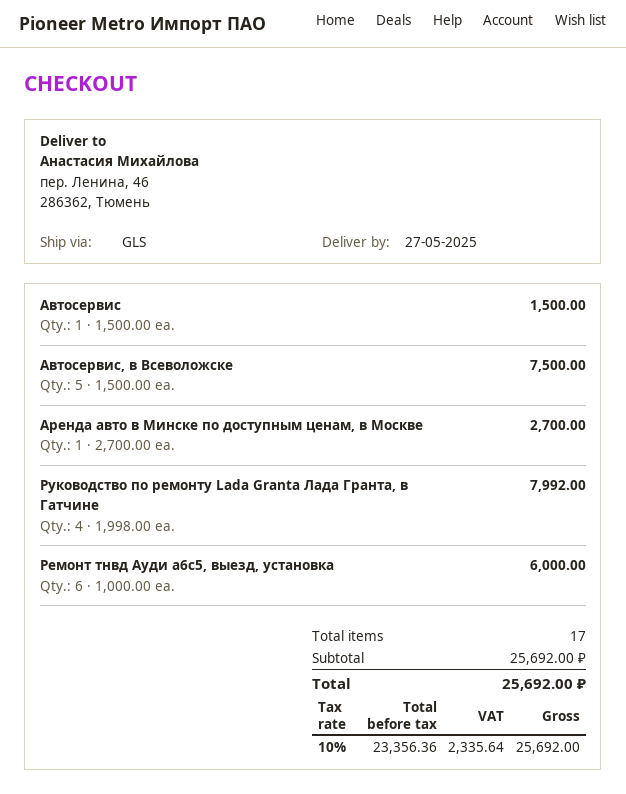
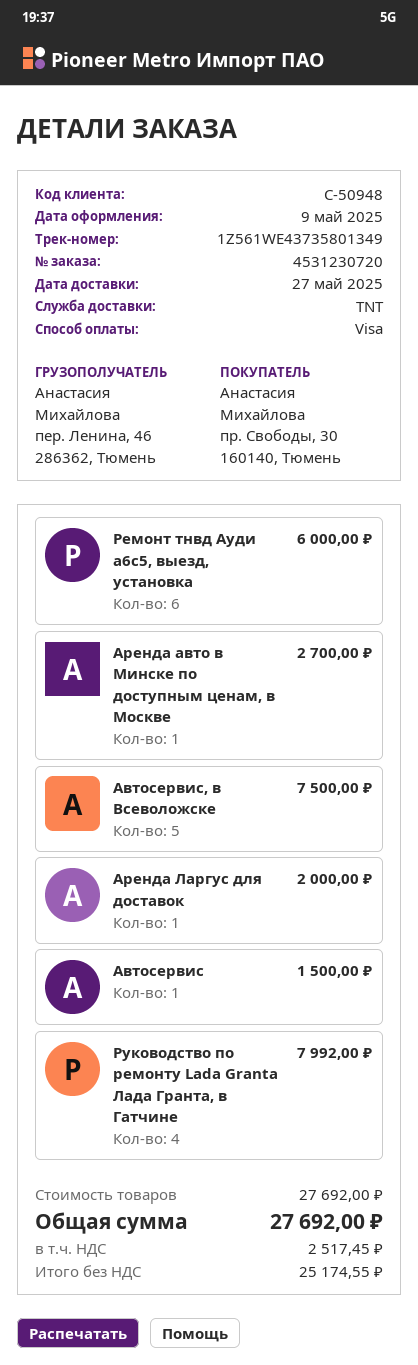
shipping method: GLS -> TNT
Аренда Ларгус для доставок: none -> 1 for 2000.00
subtotal: 25692.00 -> 27692.00
net: 23356.36 -> 25174.55
tax: 2335.64 -> 2517.45
total: 25692.00 -> 27692.00

